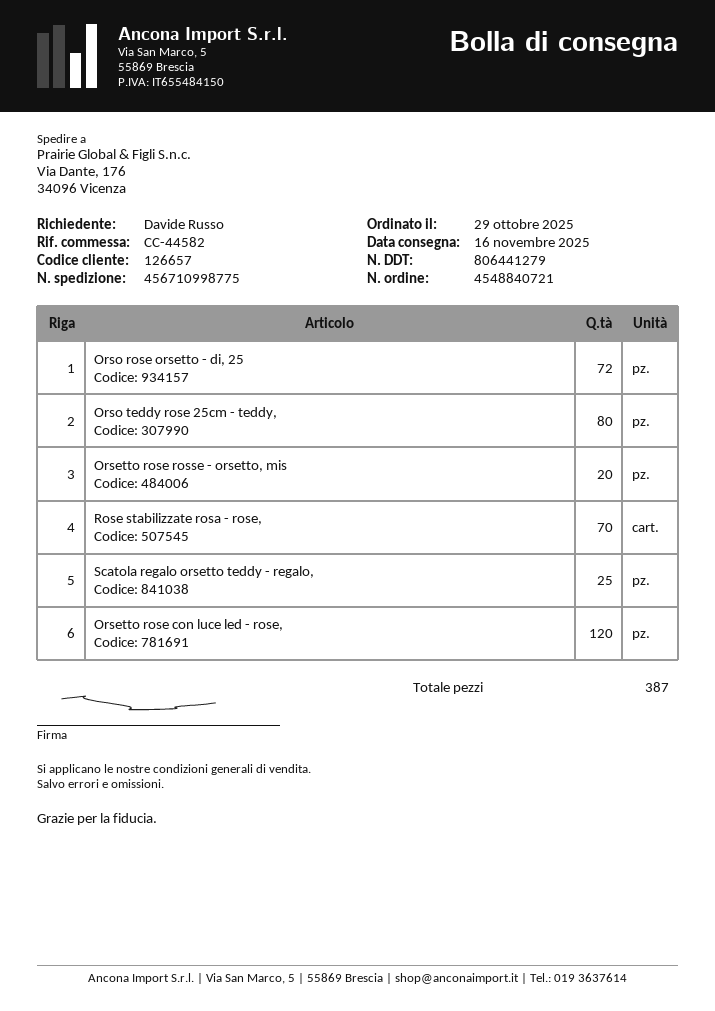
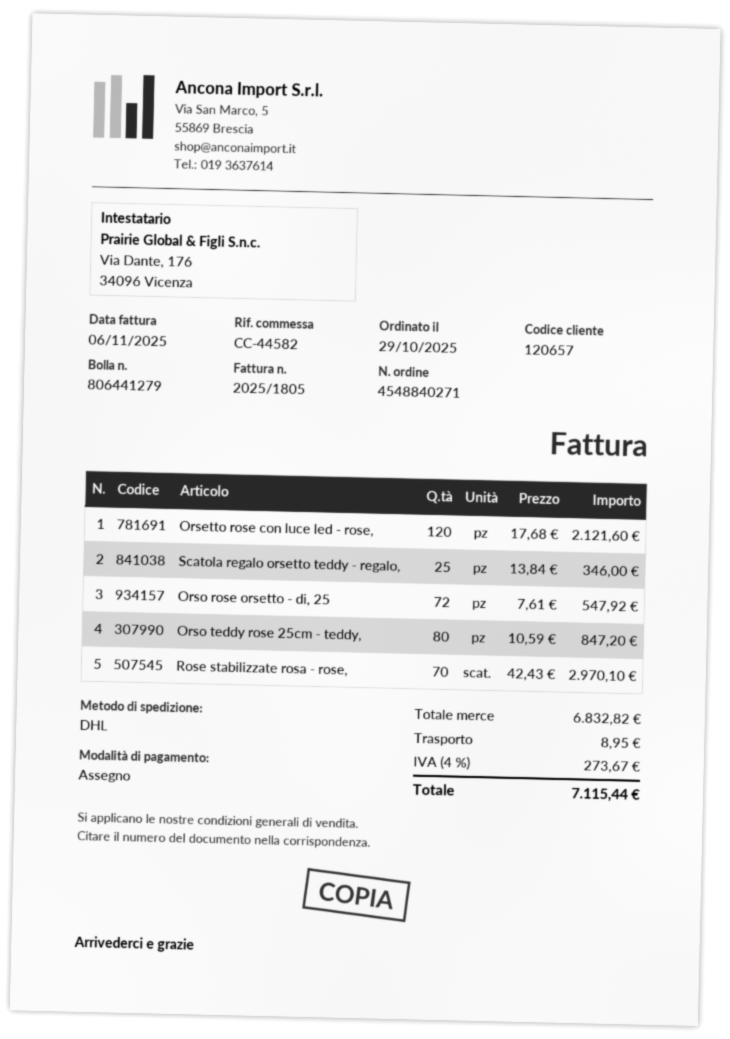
order number: 4548840721 -> 4548840271
customer number: 126657 -> 120657
Orsetto rose rosse - orsetto, mis: 20 -> none

